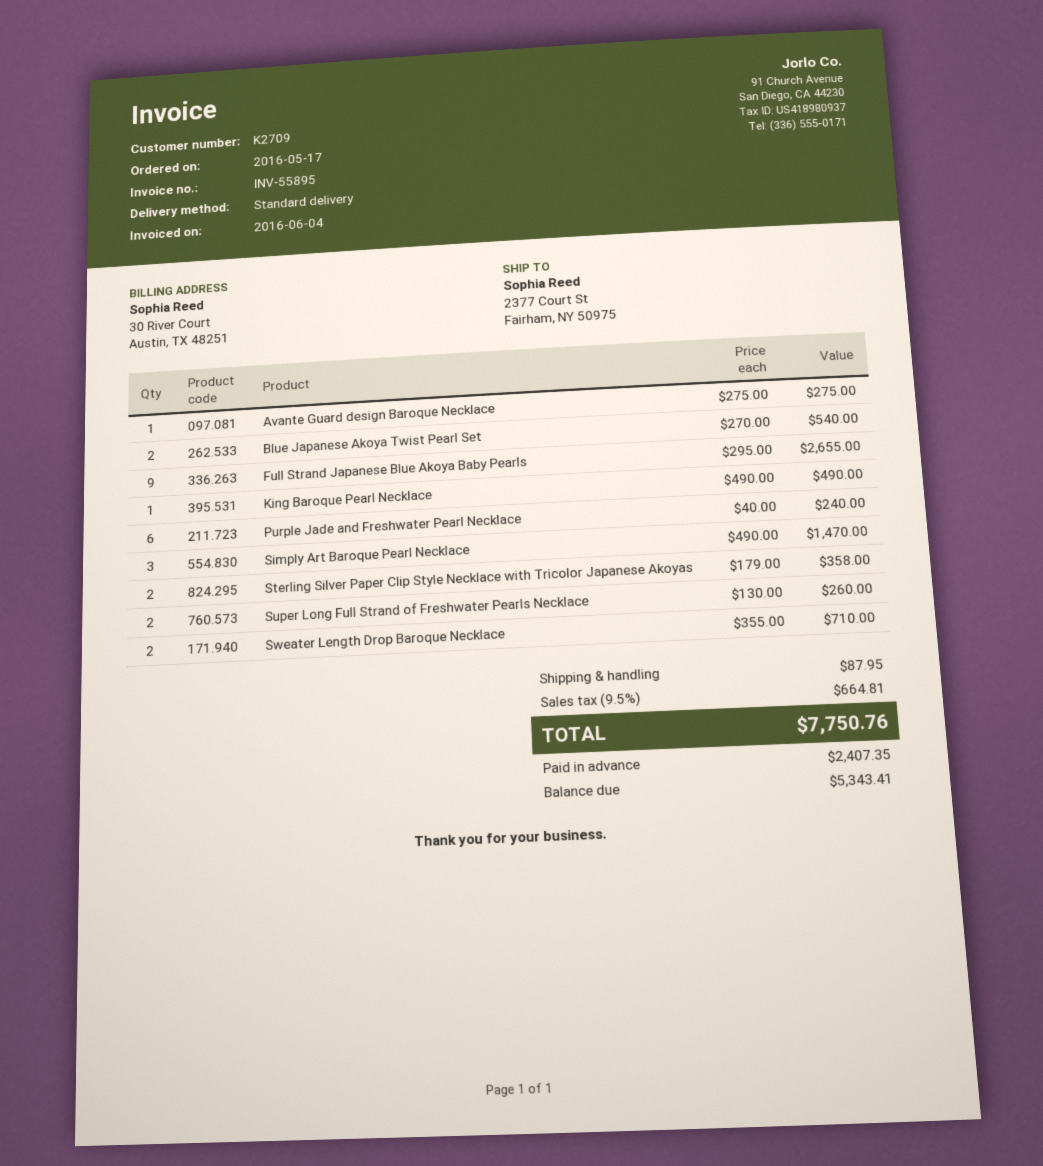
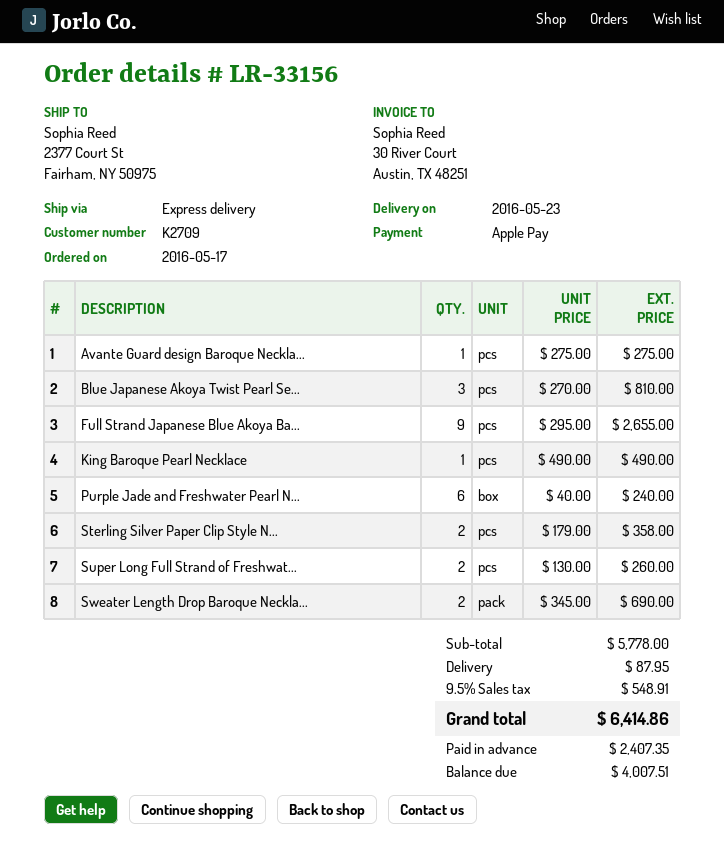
shipping method: standard -> express
Blue Japanese Akoya Twist Pearl Set: 2 x 270.00 = 540.00 -> 3 x 270.00 = 810.00
Simply Art Baroque Pearl Necklace: 3 x 490.00 = 1470.00 -> none
Sweater Length Drop Baroque Necklace: 2 x 355.00 = 710.00 -> 2 x 345.00 = 690.00
tax: 9.5% = 664.81 -> 9.5% = 548.91
total: 7750.76 -> 6414.86
balance: 5343.41 -> 4007.51

